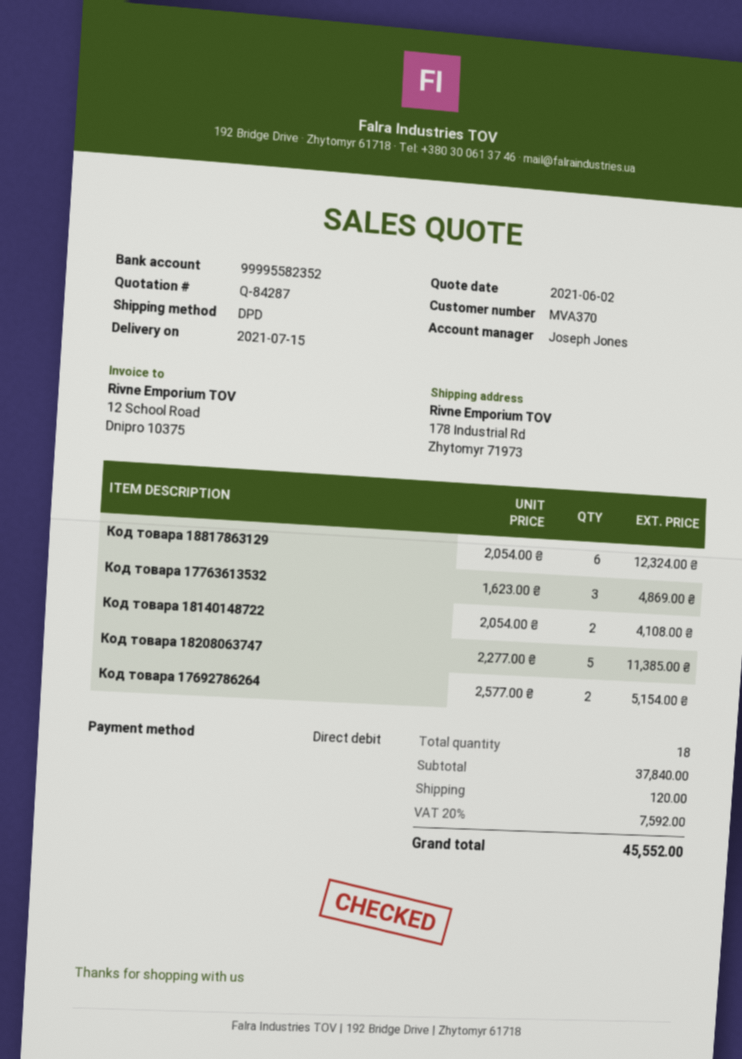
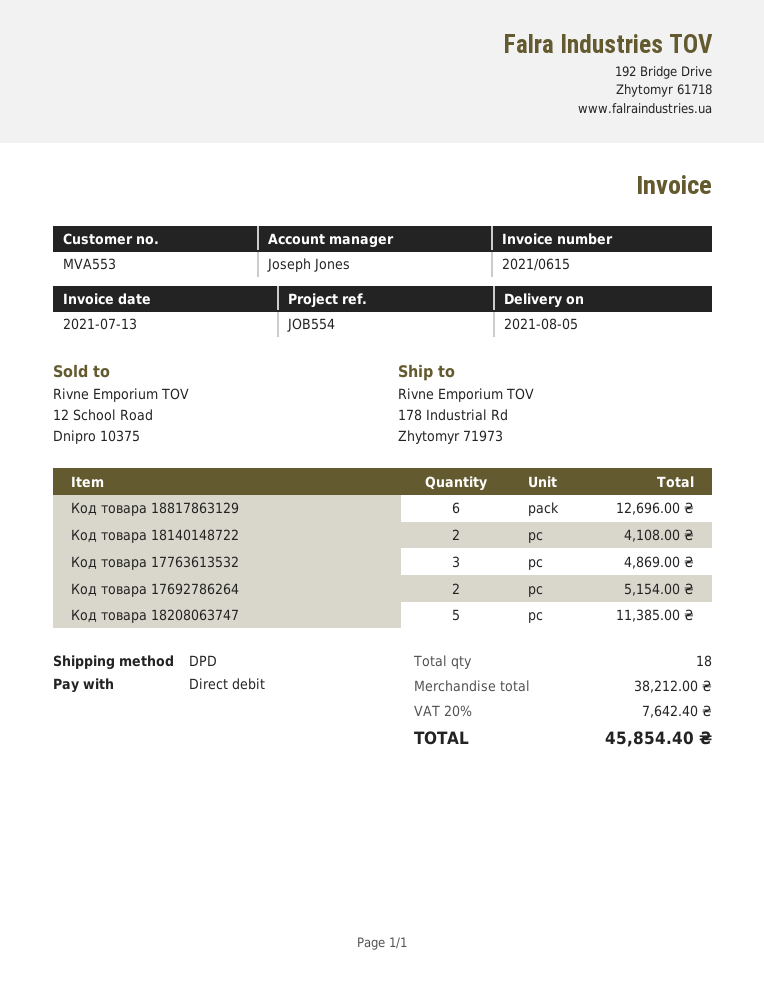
delivery date: 2021-07-15 -> 2021-08-05
customer number: MVA370 -> MVA553
Код товара 18817863129: 6 for 12324.00 -> 6 for 12696.00
subtotal: 37840.00 -> 38212.00
shipping: 120.00 -> none
tax: 20% = 7592.00 -> 20% = 7642.40
total: 45552.00 -> 45854.40

